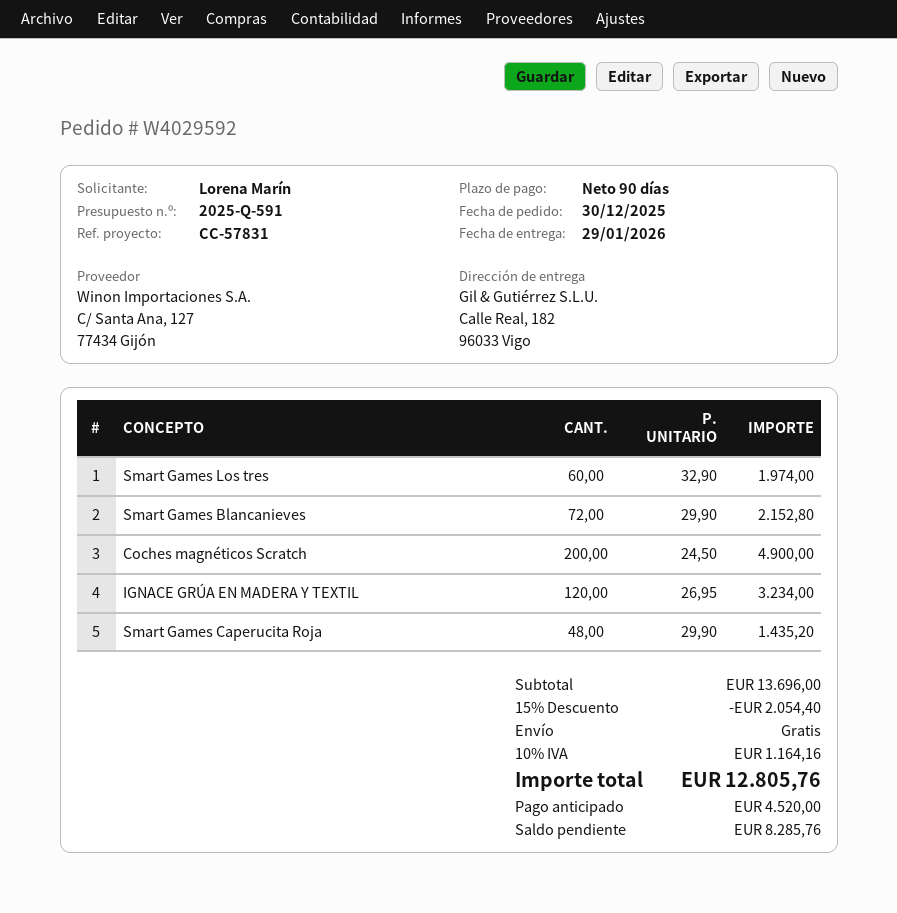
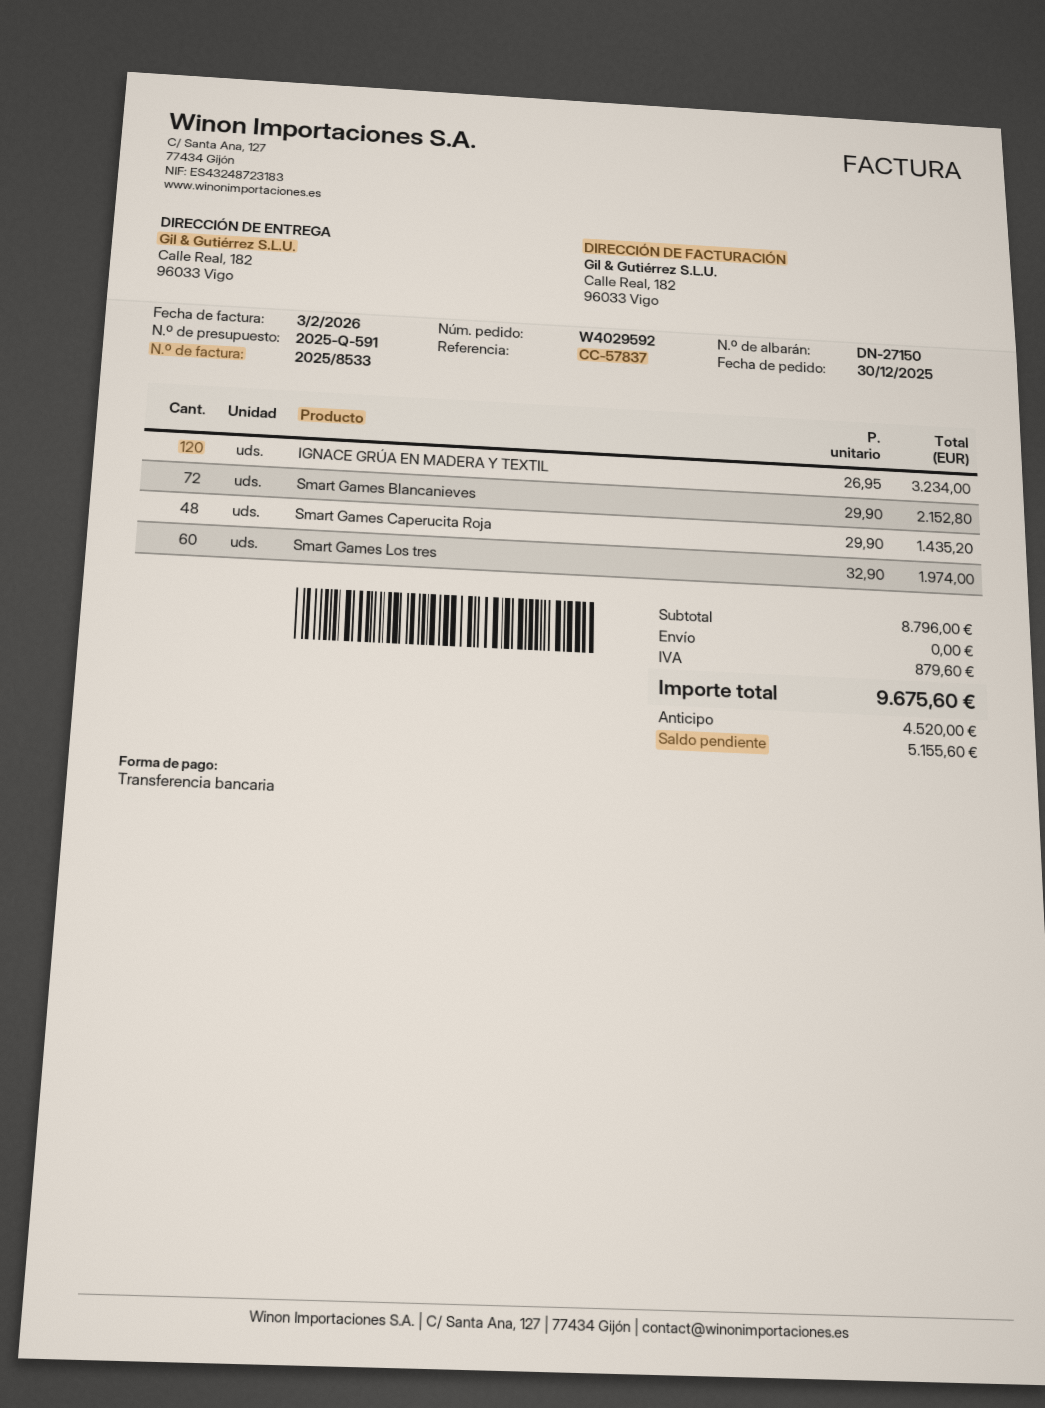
reference: CC-57831 -> CC-57837
Coches magnéticos Scratch: 200 x 24.50 = 4900.00 -> none
subtotal: 13696.00 -> 8796.00
discount: 15% = 2054.40 -> none
tax: 1164.16 -> 879.60
total: 12805.76 -> 9675.60
balance: 8285.76 -> 5155.60

